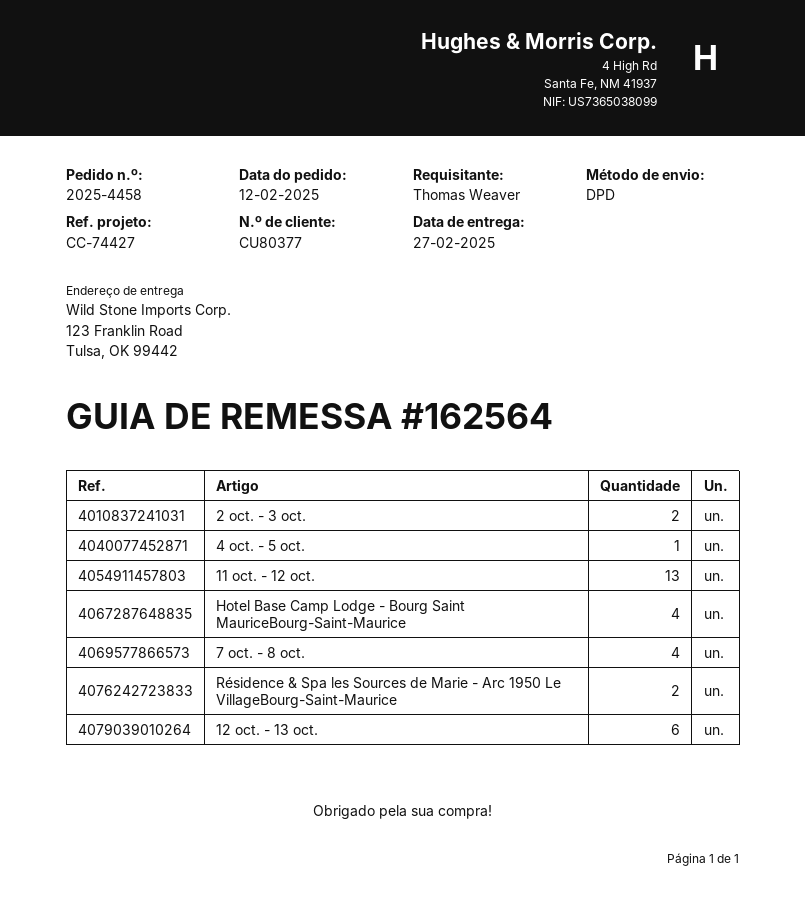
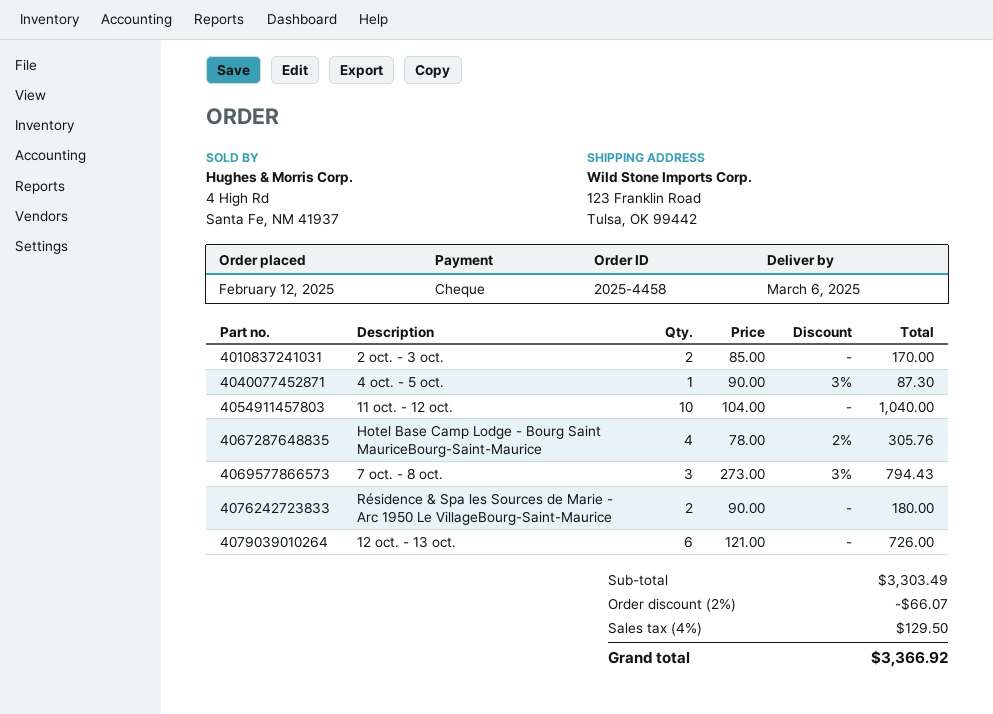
delivery date: 2025-02-27 -> 2025-03-06
11 oct. - 12 oct.: 13 -> 10
7 oct. - 8 oct.: 4 -> 3

